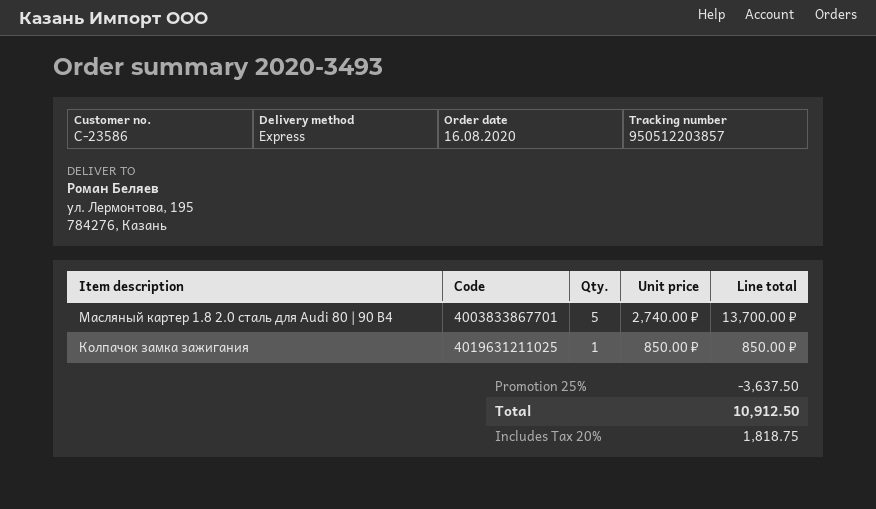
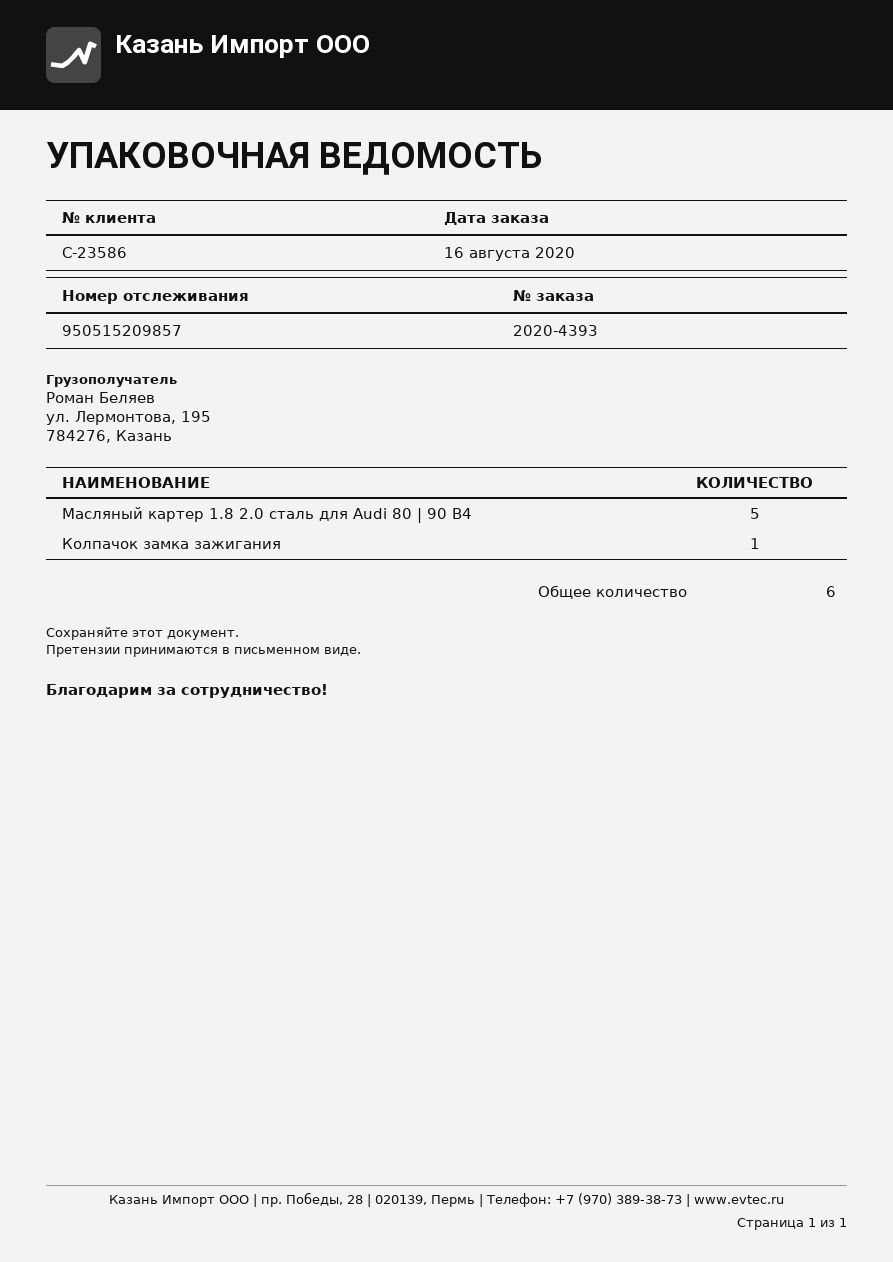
order number: 2020-3493 -> 2020-4393
tracking number: 950512203857 -> 950515209857

